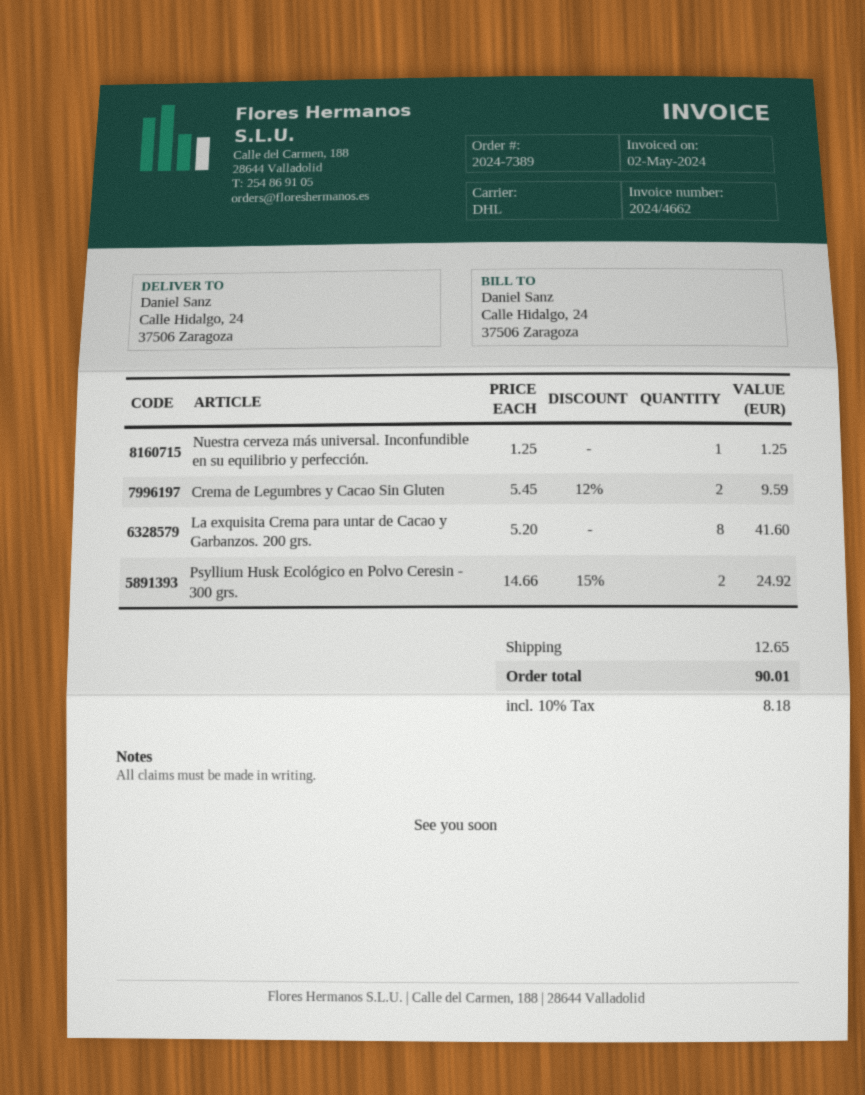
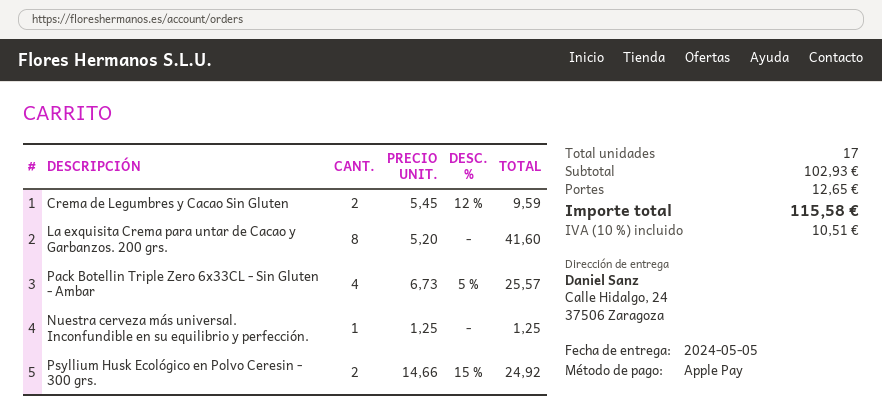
Pack Botellin Triple Zero 6x33CL - Sin Gluten - Ambar: none -> 4 x 6.73 - 5% = 25.57
tax: 10% = 8.18 -> 10% = 10.51
total: 90.01 -> 115.58

